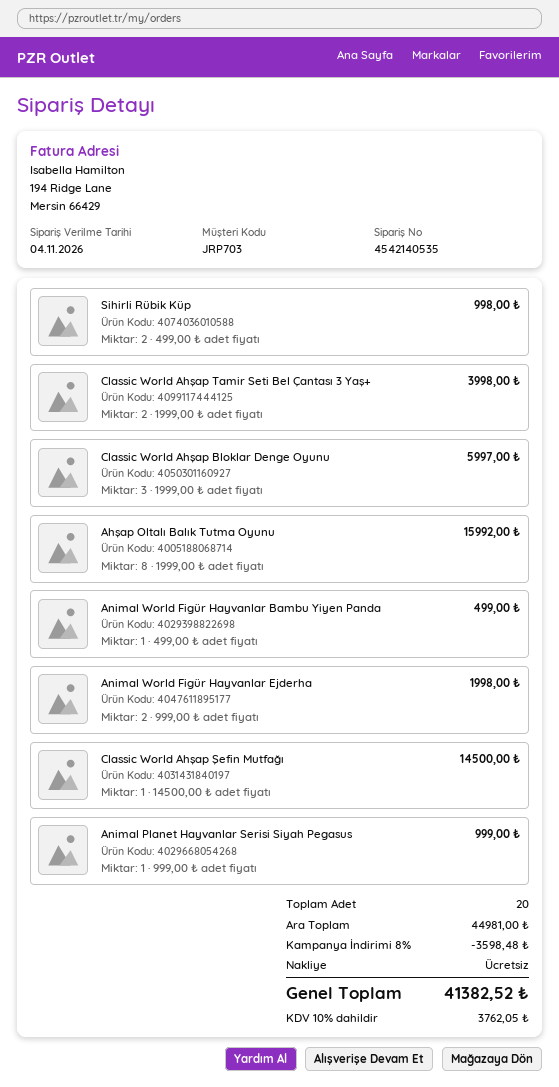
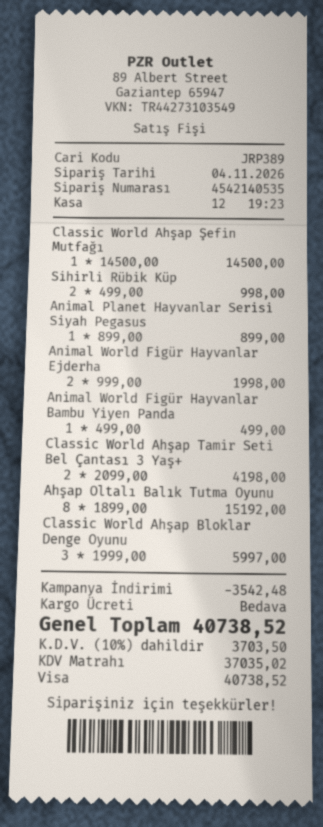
customer number: JRP703 -> JRP389
Classic World Ahşap Tamir Seti Bel Çantası 3 Yaş+: 2 x 1999.00 = 3998.00 -> 2 x 2099.00 = 4198.00
Ahşap Oltalı Balık Tutma Oyunu: 8 x 1999.00 = 15992.00 -> 8 x 1899.00 = 15192.00
Animal Planet Hayvanlar Serisi Siyah Pegasus: 1 x 999.00 = 999.00 -> 1 x 899.00 = 899.00
discount: 3598.48 -> 3542.48
tax: 10% = 3762.05 -> 10% = 3703.50
total: 41382.52 -> 40738.52

